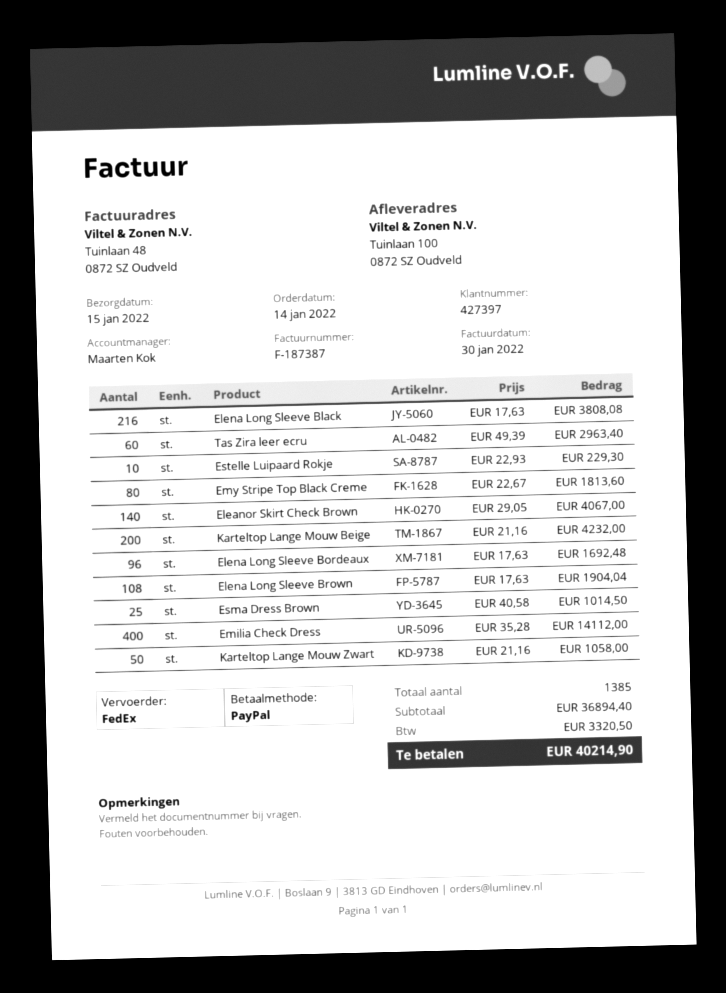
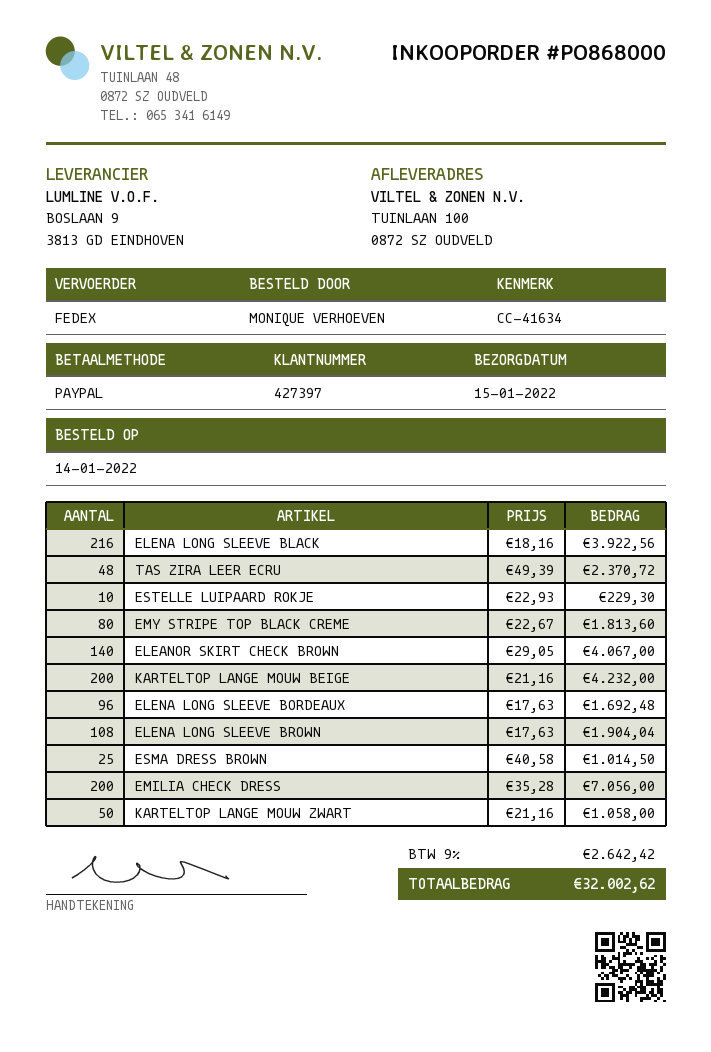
Elena Long Sleeve Black: 216 x 17.63 = 3808.08 -> 216 x 18.16 = 3922.56
Tas Zira leer ecru: 60 x 49.39 = 2963.40 -> 48 x 49.39 = 2370.72
Emilia Check Dress: 400 x 35.28 = 14112.00 -> 200 x 35.28 = 7056.00
tax: 3320.50 -> 2642.42
total: 40214.90 -> 32002.62

